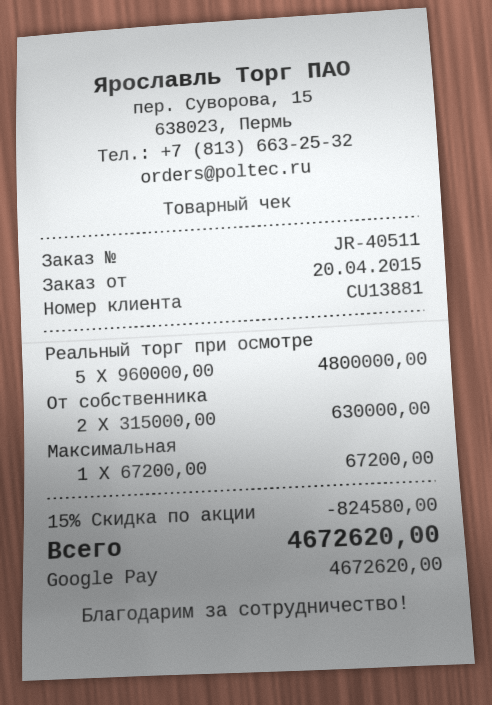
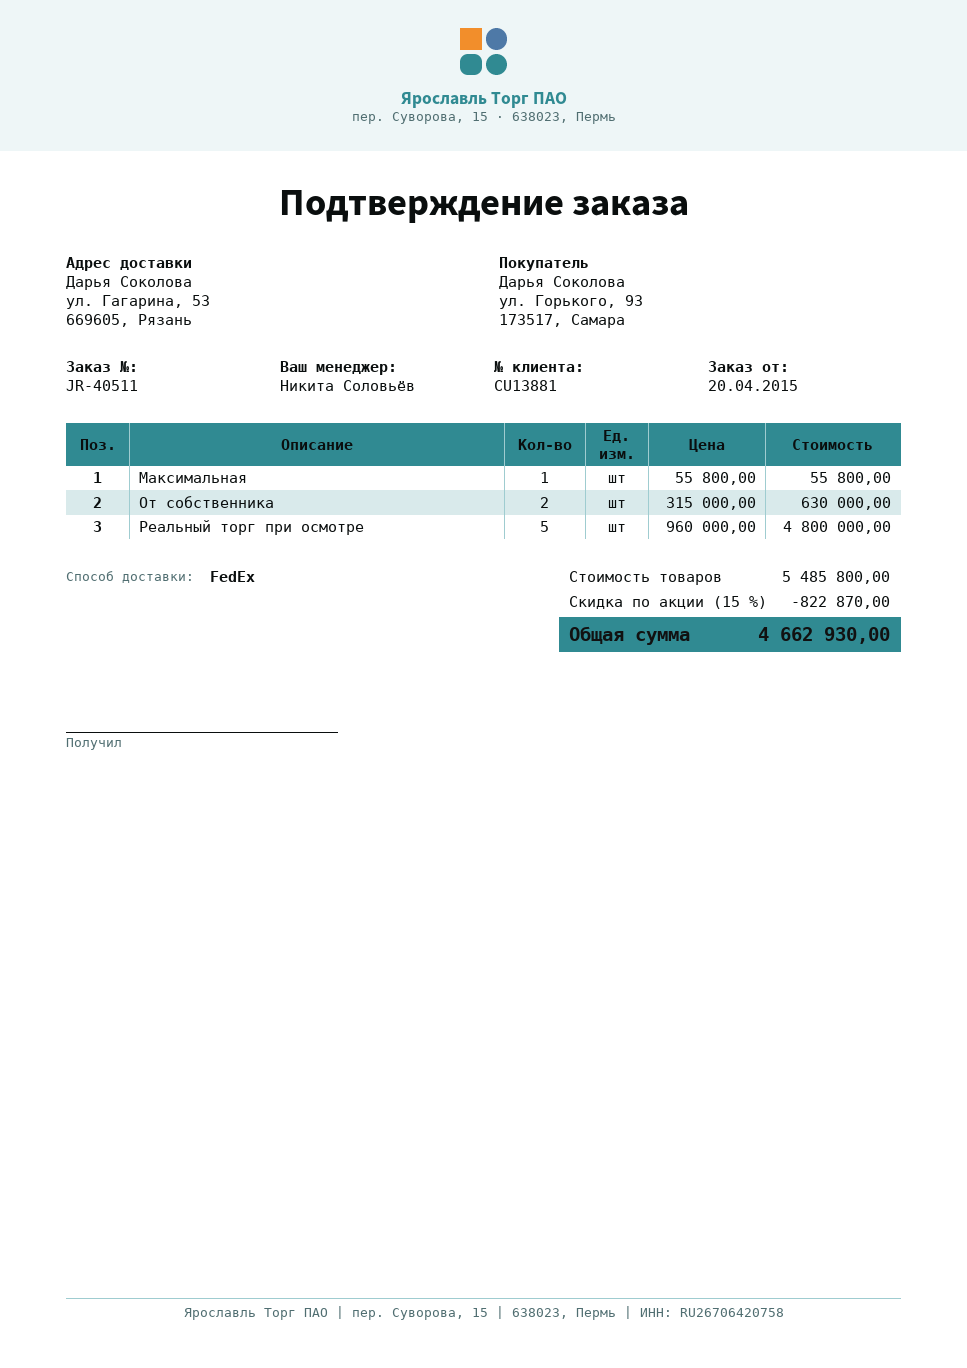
Максимальная: 1 x 67200.00 = 67200.00 -> 1 x 55800.00 = 55800.00
discount: 15% = 824580.00 -> 15% = 822870.00
total: 4672620.00 -> 4662930.00

